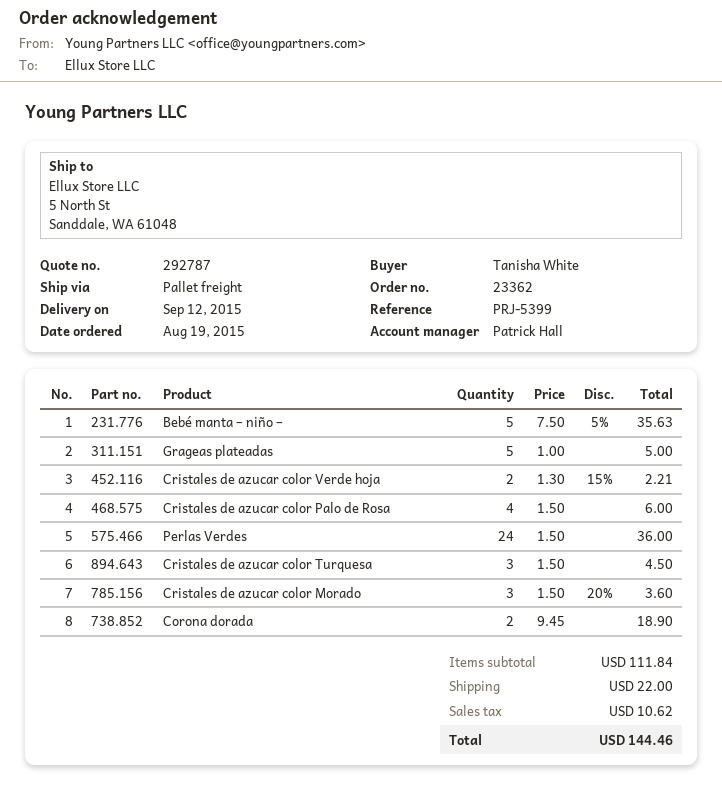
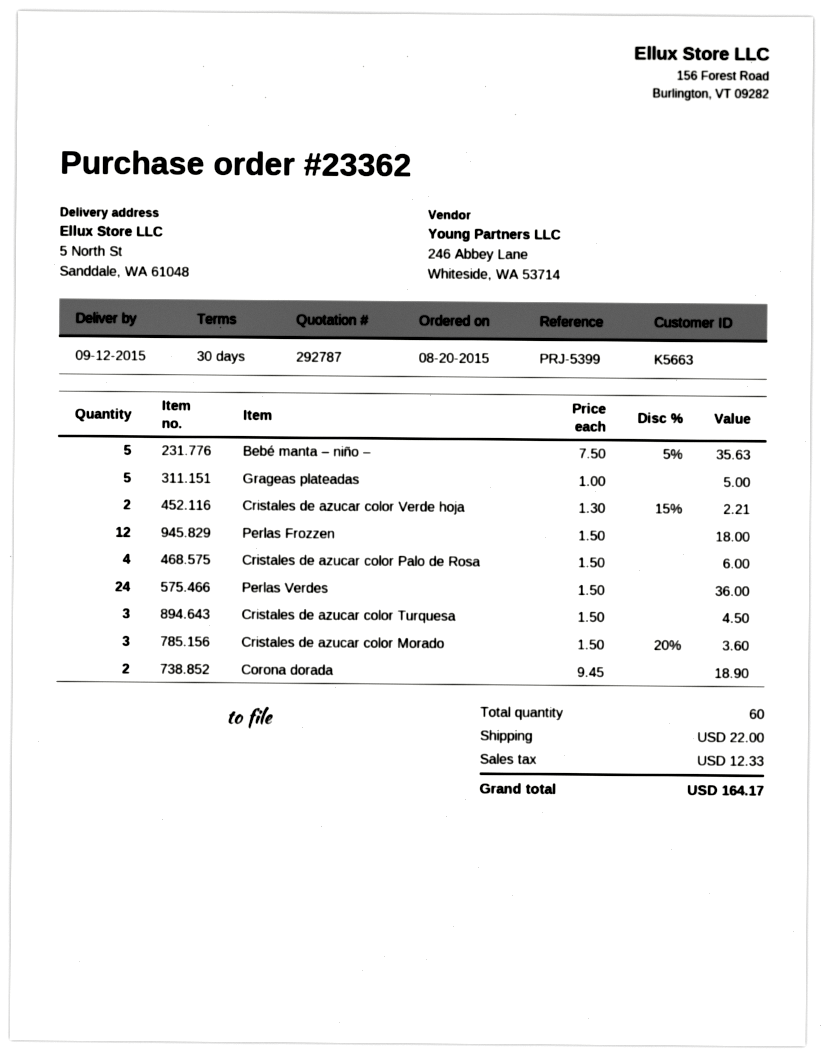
order date: 2015-08-19 -> 2015-08-20
Perlas Frozzen: none -> 12 x 1.50 = 18.00
tax: 10.62 -> 12.33
total: 144.46 -> 164.17

